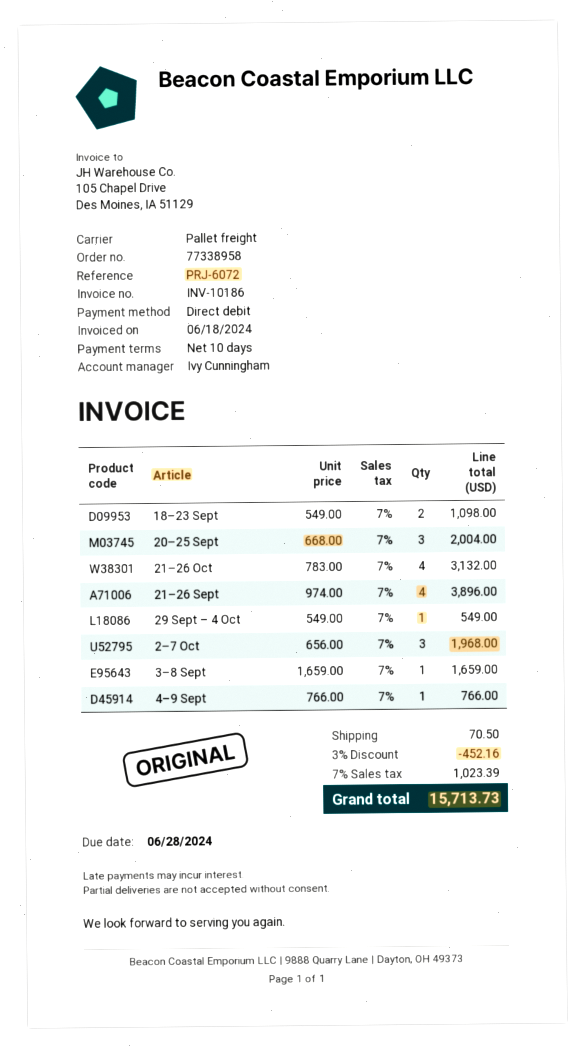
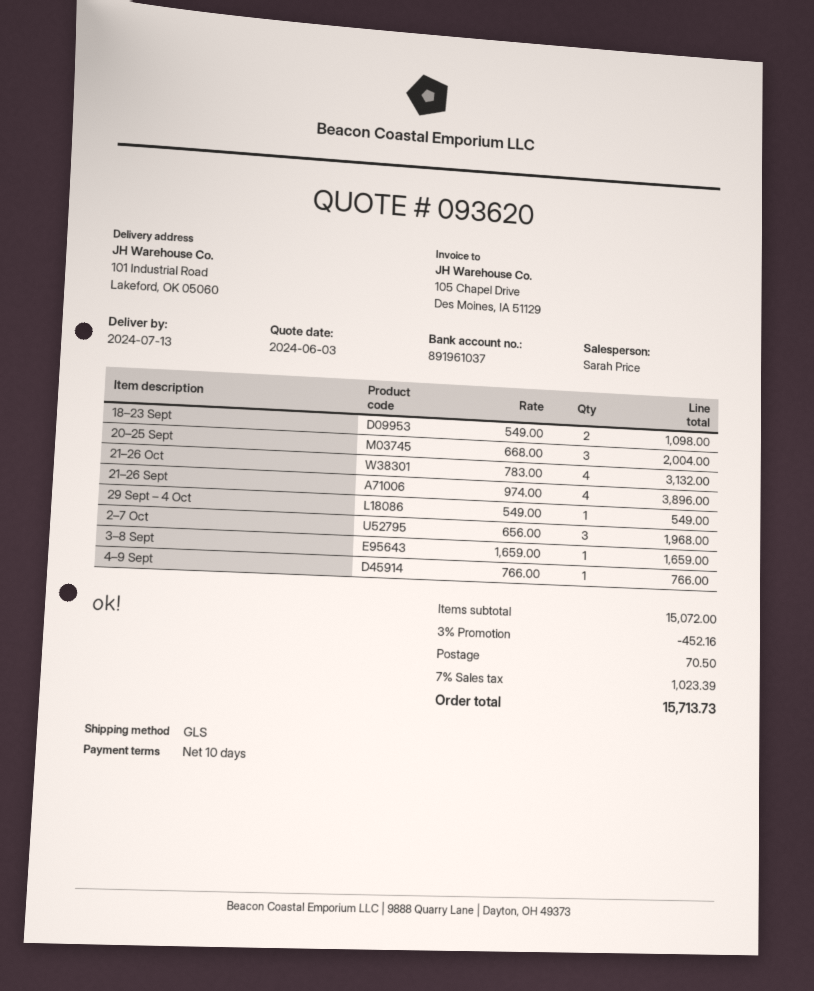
sales rep: Ivy Cunningham -> Sarah Price
shipping method: pallet freight -> GLS

